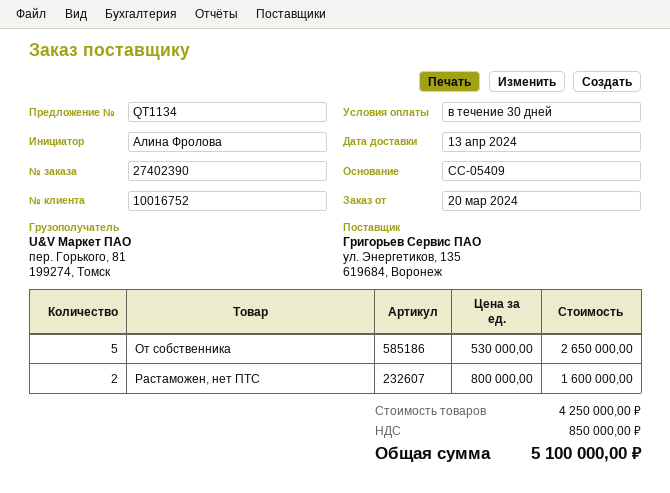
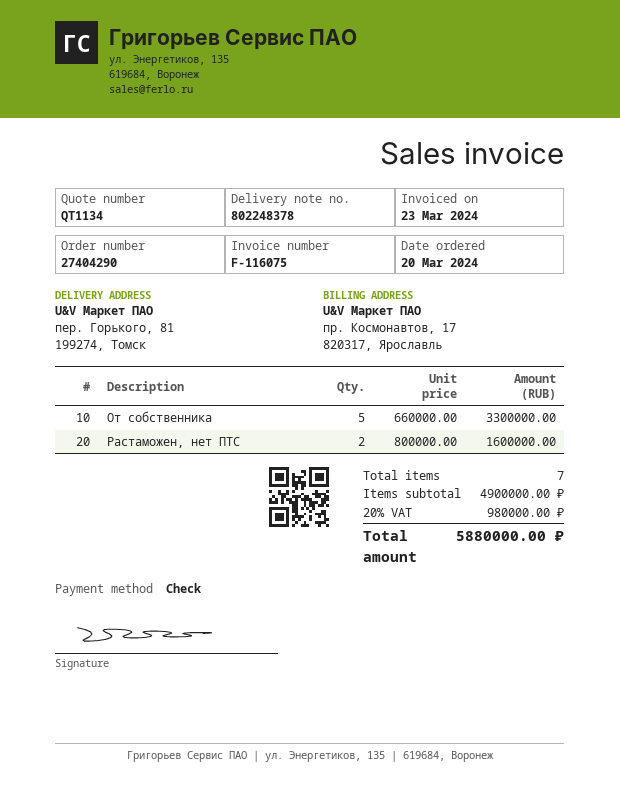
order number: 27402390 -> 27404290
От собственника: 5 x 530000.00 = 2650000.00 -> 5 x 660000.00 = 3300000.00
subtotal: 4250000.00 -> 4900000.00
tax: 850000.00 -> 980000.00
total: 5100000.00 -> 5880000.00

